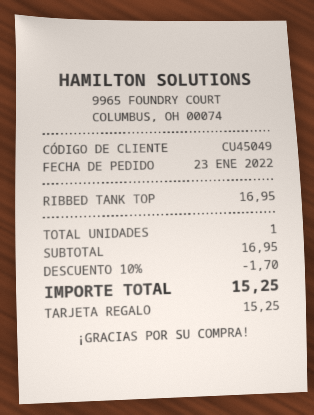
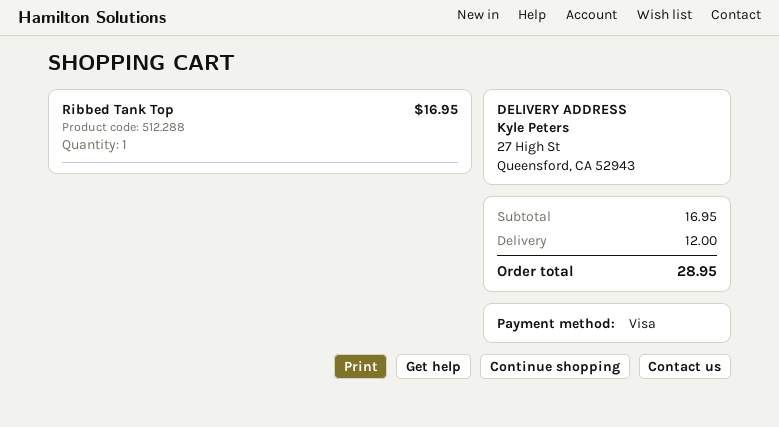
payment method: gift card -> Visa
discount: 10% = 1.70 -> none
shipping: none -> 12.00
total: 15.25 -> 28.95

